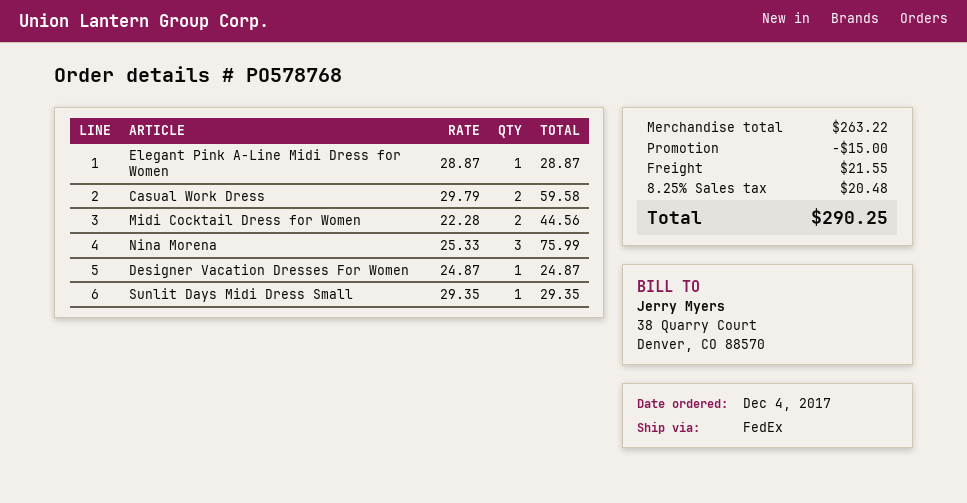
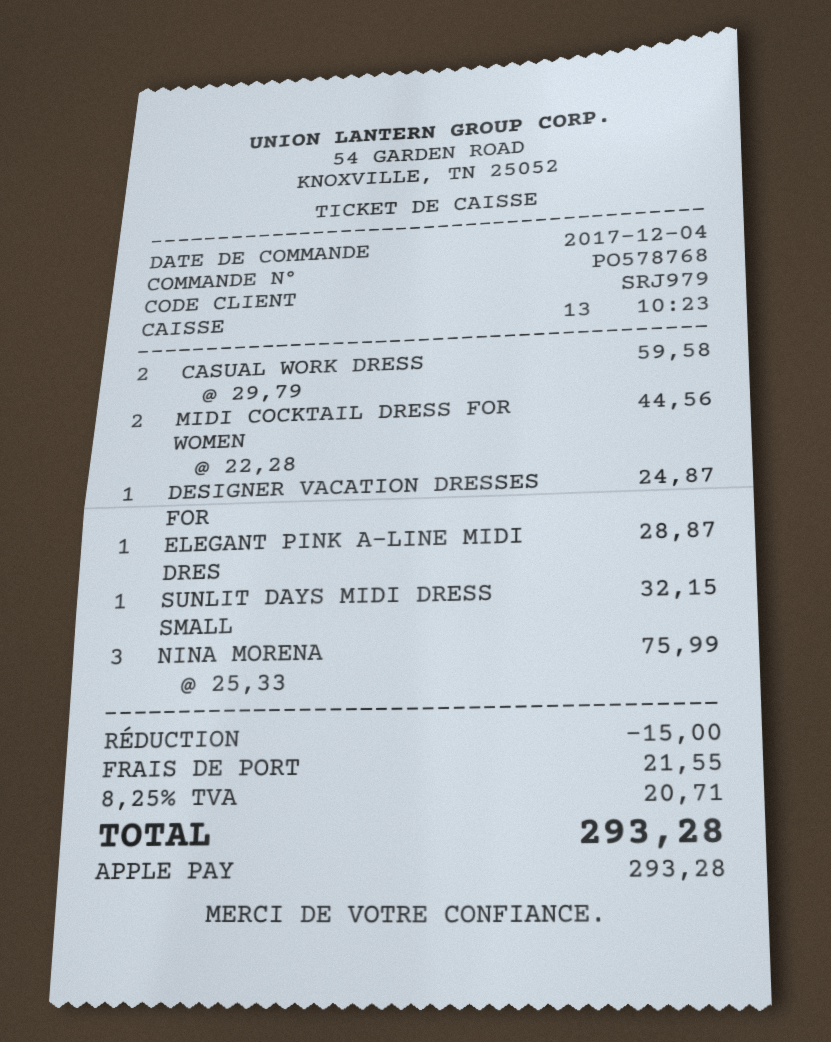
Sunlit Days Midi Dress Small: 1 x 29.35 = 29.35 -> 1 x 32.15 = 32.15
tax: 8.25% = 20.48 -> 8.25% = 20.71
total: 290.25 -> 293.28

